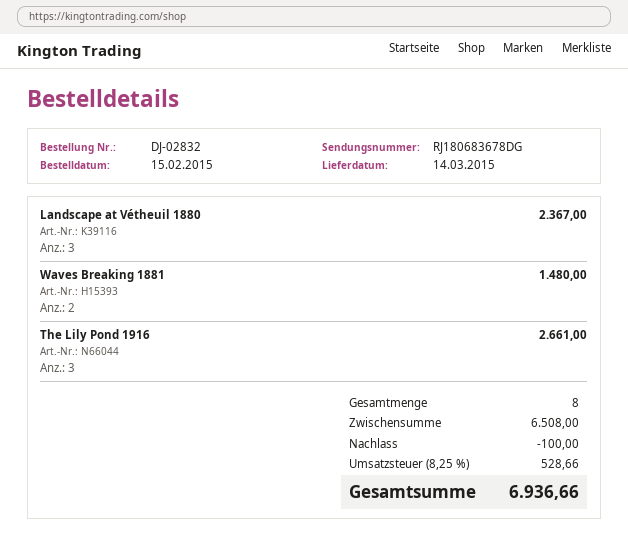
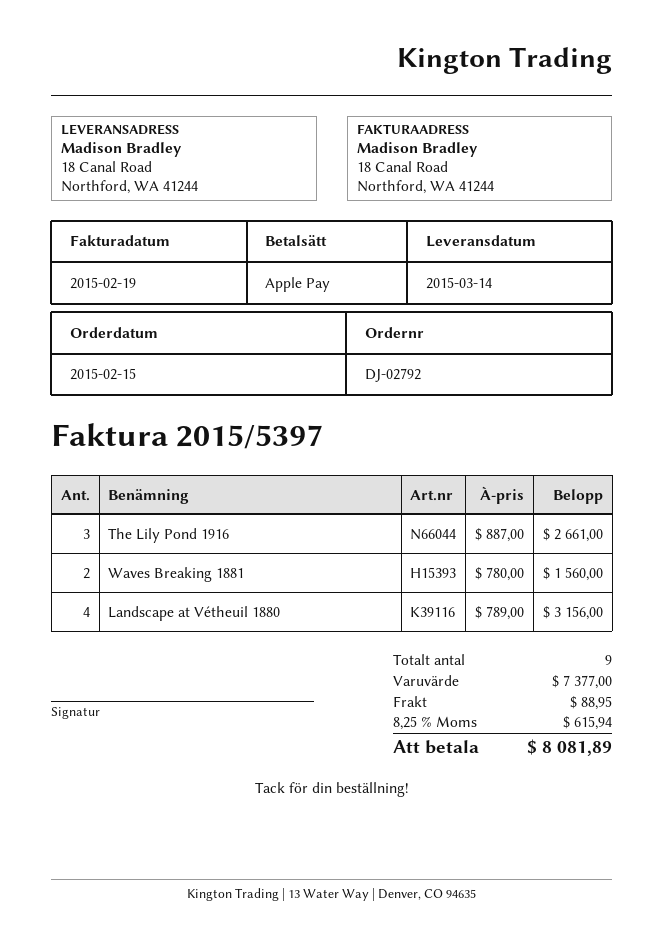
order number: DJ-02832 -> DJ-02792
Landscape at Vétheuil 1880: 3 for 2367.00 -> 4 for 3156.00
Waves Breaking 1881: 2 for 1480.00 -> 2 for 1560.00
total quantity: 8 -> 9
subtotal: 6508.00 -> 7377.00
discount: 100.00 -> none
shipping: none -> 88.95
tax: 8.25% = 528.66 -> 8.25% = 615.94
total: 6936.66 -> 8081.89

